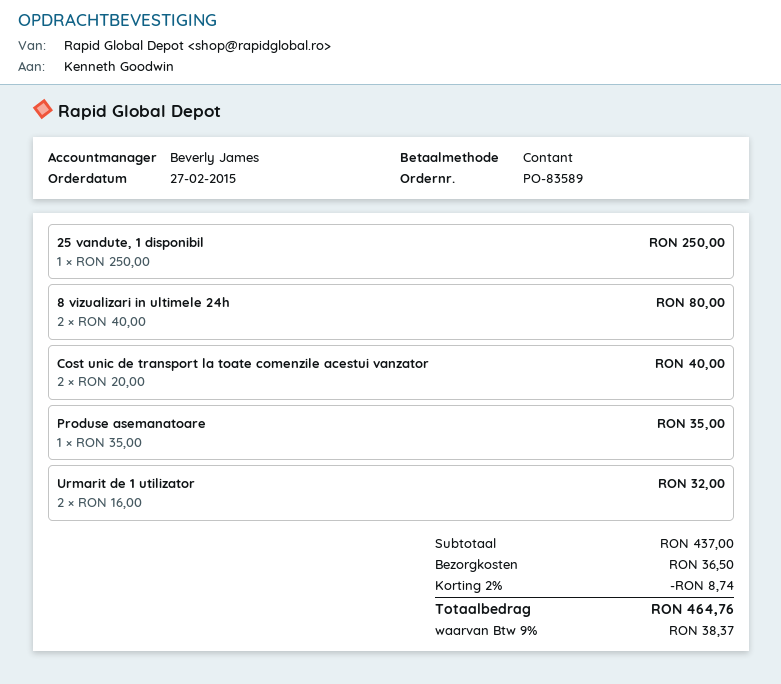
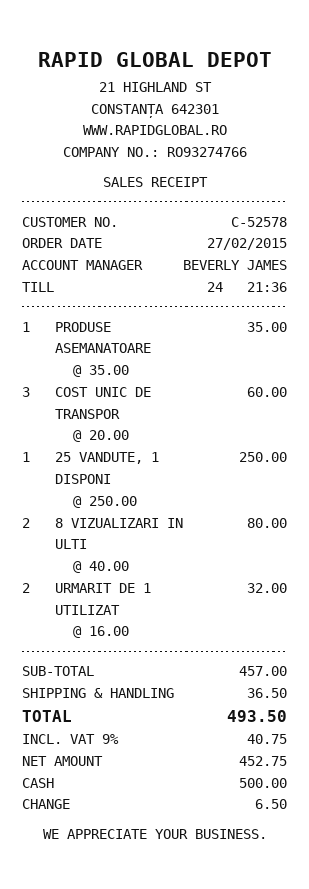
Cost unic de transport la toate comenzile acestui vanzator: 2 x 20.00 = 40.00 -> 3 x 20.00 = 60.00
subtotal: 437.00 -> 457.00
discount: 2% = 8.74 -> none
tax: 9% = 38.37 -> 9% = 40.75
total: 464.76 -> 493.50

